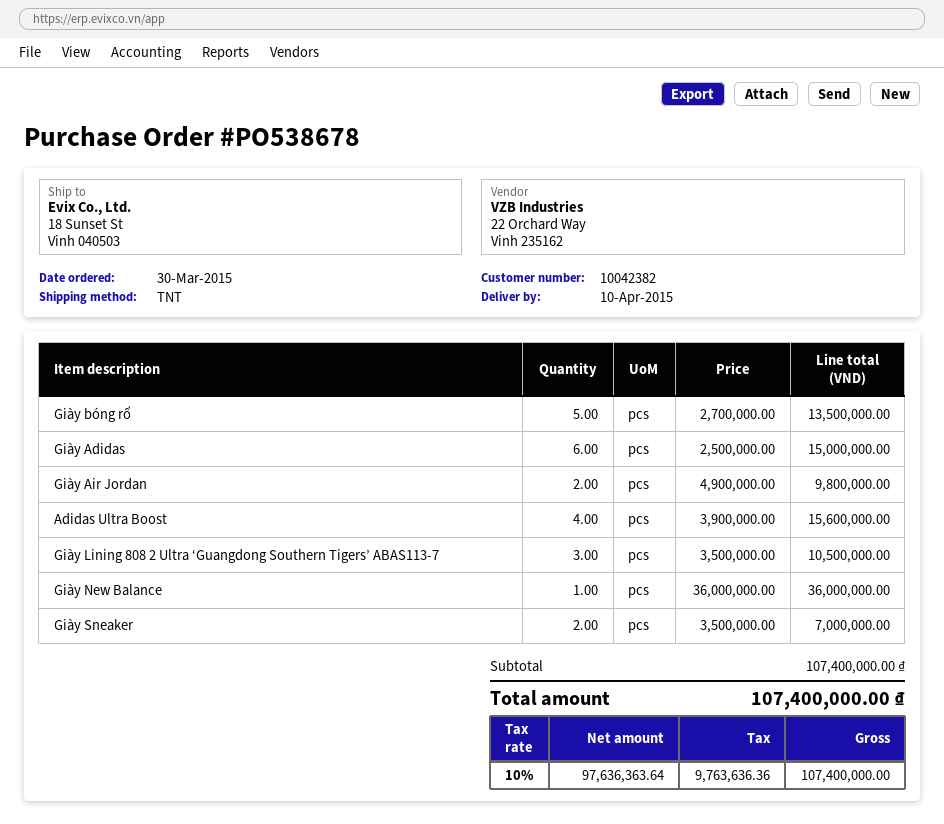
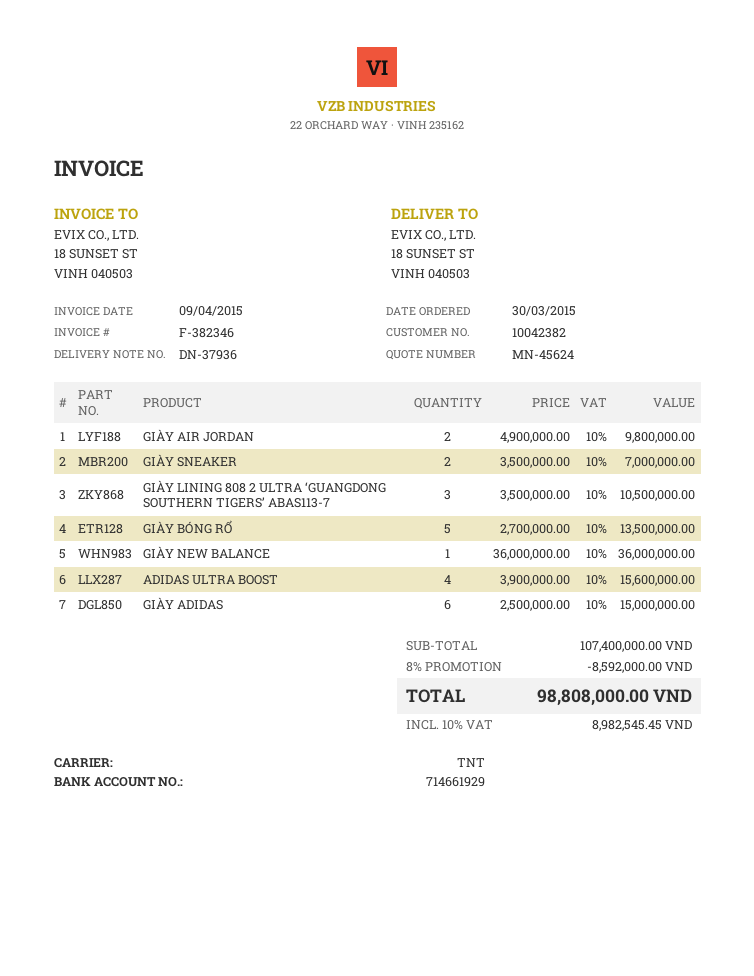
discount: none -> 8% = 8592000.00
tax: 10% = 9763636.36 -> 10% = 8982545.45
total: 107400000.00 -> 98808000.00

